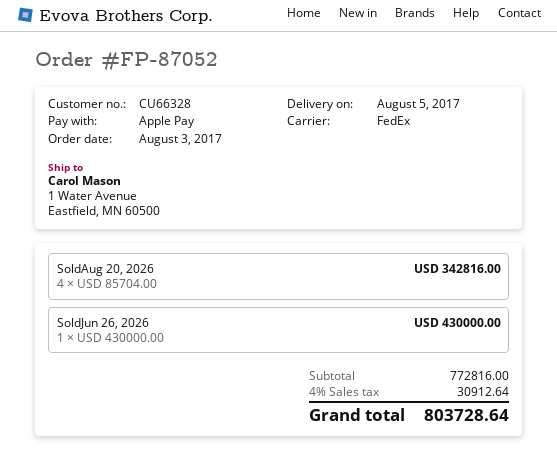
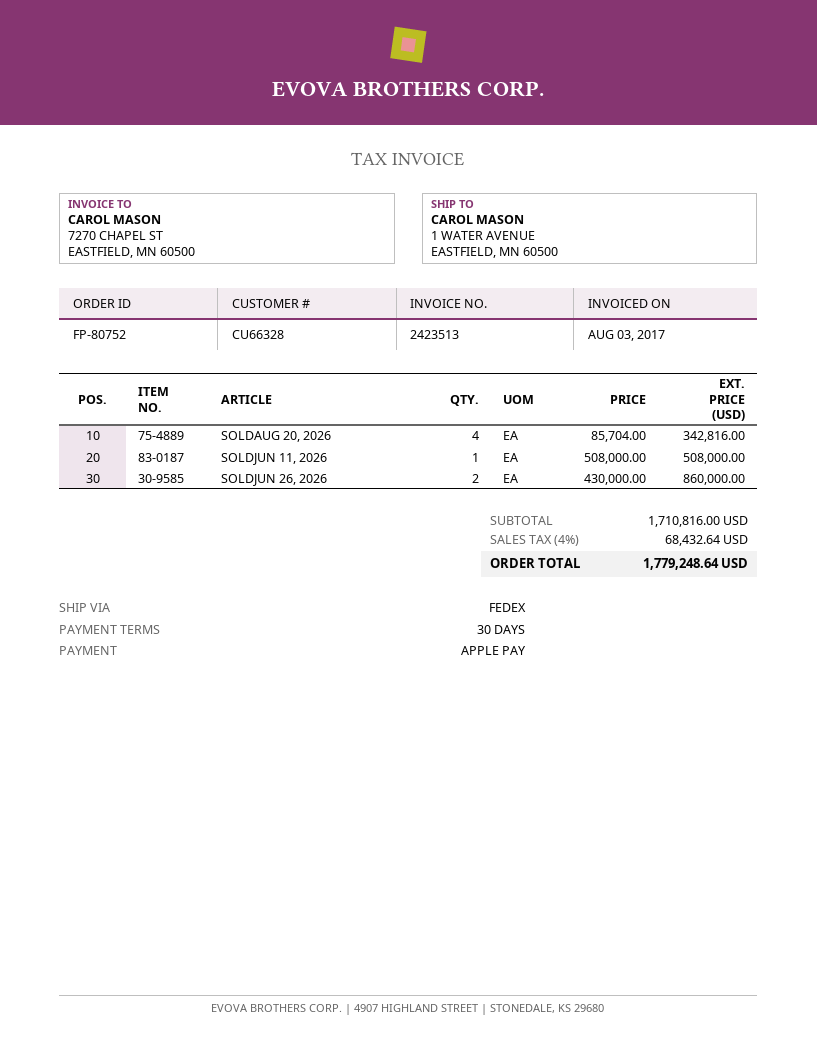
order number: FP-87052 -> FP-80752
SoldJun 26, 2026: 1 x 430000.00 = 430000.00 -> 2 x 430000.00 = 860000.00
SOLDJUN 11, 2026: none -> 1 x 508000.00 = 508000.00
subtotal: 772816.00 -> 1710816.00
tax: 4% = 30912.64 -> 4% = 68432.64
total: 803728.64 -> 1779248.64

